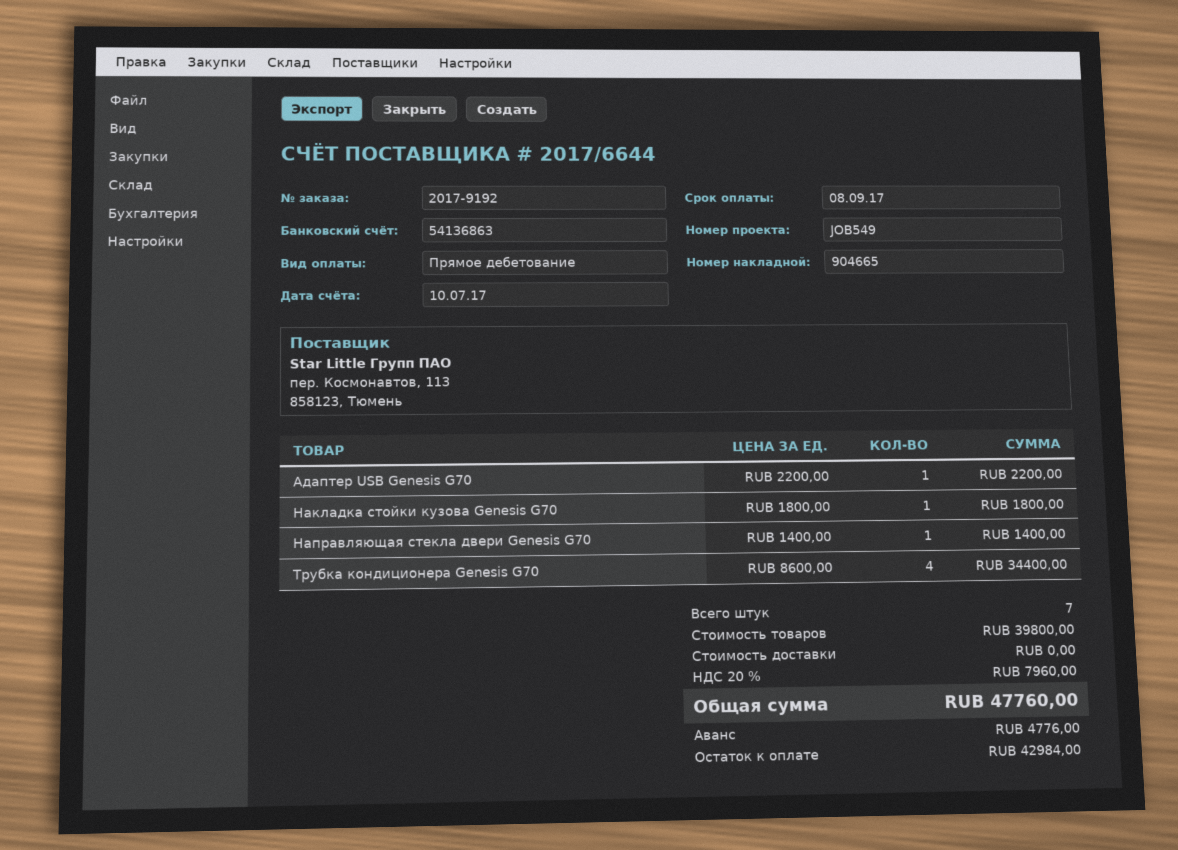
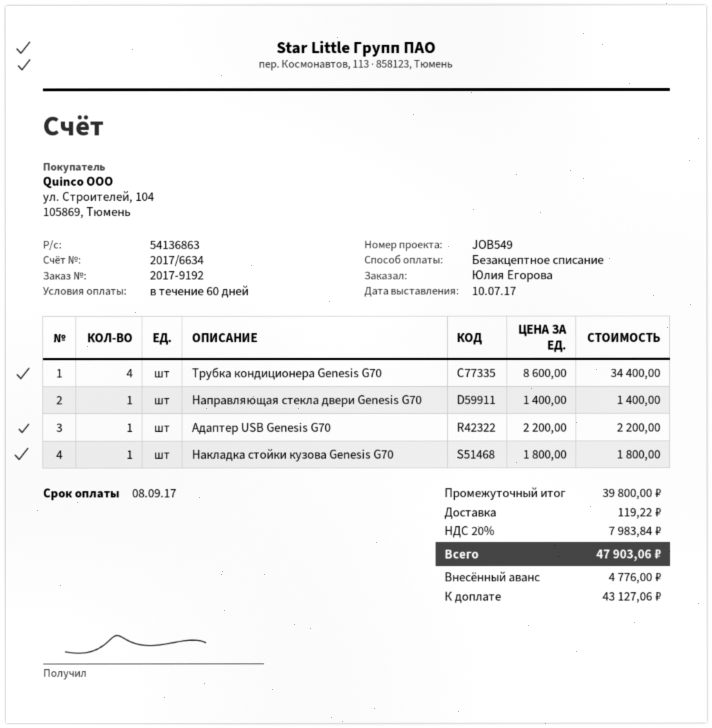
invoice number: 2017/6644 -> 2017/6634
shipping: 0.00 -> 119.22
tax: 20% = 7960.00 -> 20% = 7983.84
total: 47760.00 -> 47903.06
balance: 42984.00 -> 43127.06

